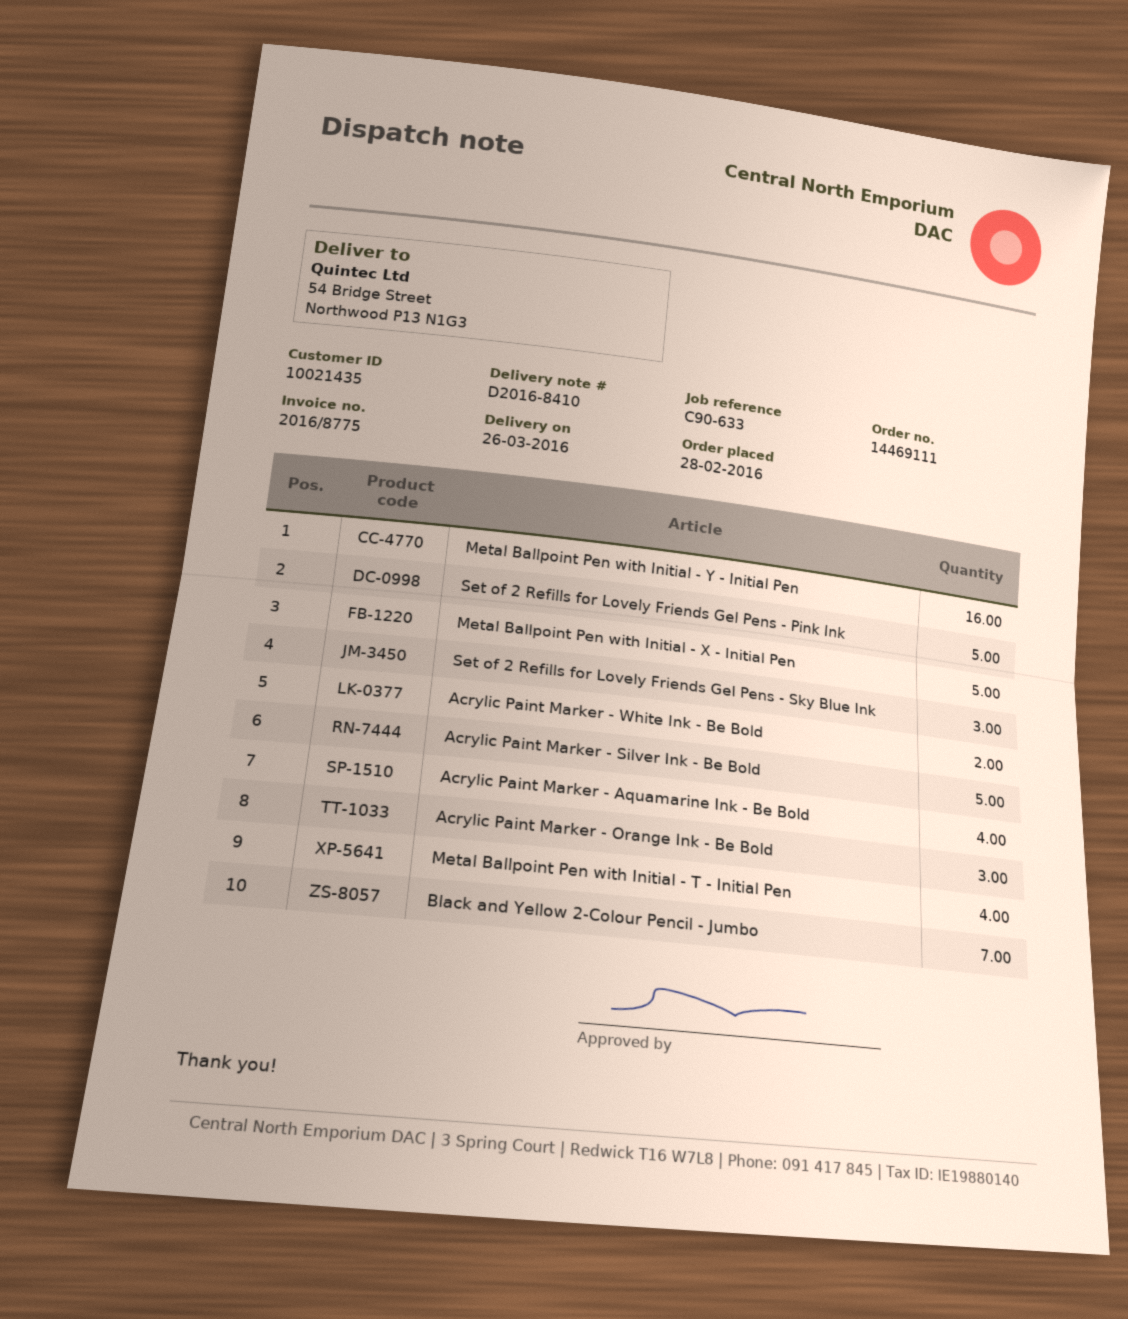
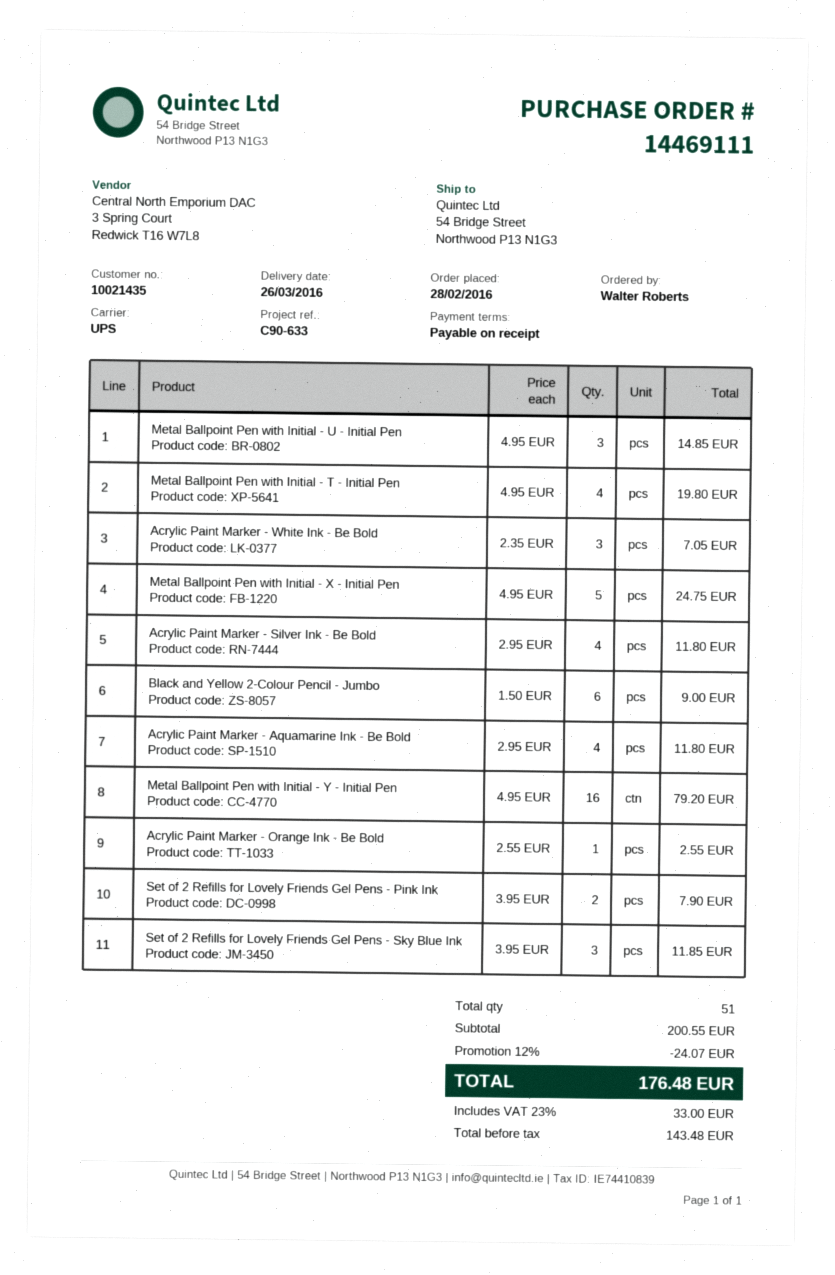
Set of 2 Refills for Lovely Friends Gel Pens - Pink Ink: 5 -> 2
Acrylic Paint Marker - White Ink - Be Bold: 2 -> 3
Acrylic Paint Marker - Silver Ink - Be Bold: 5 -> 4
Acrylic Paint Marker - Orange Ink - Be Bold: 3 -> 1
Black and Yellow 2-Colour Pencil - Jumbo: 7 -> 6
Metal Ballpoint Pen with Initial - U - Initial Pen: none -> 3

